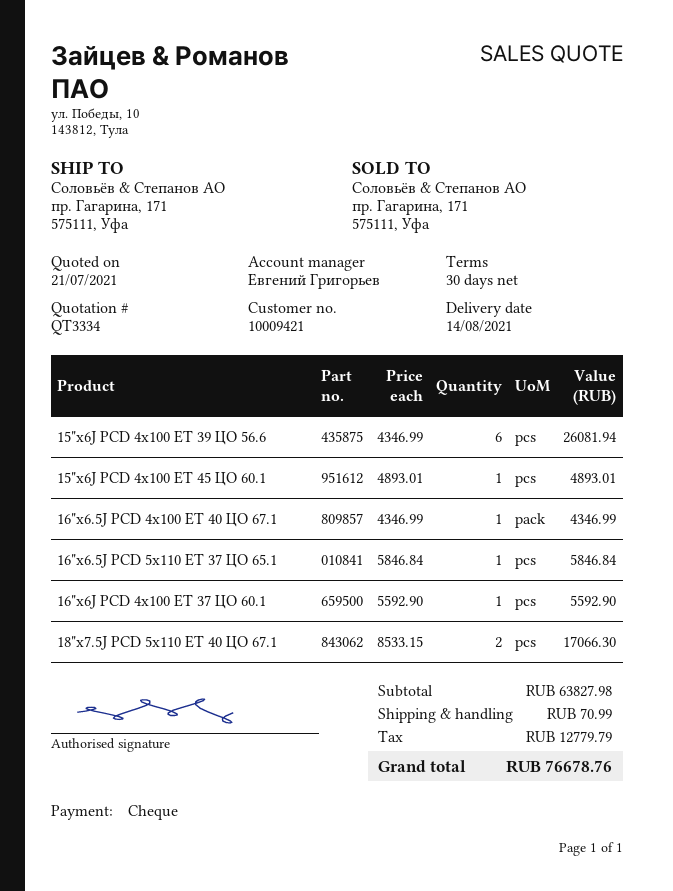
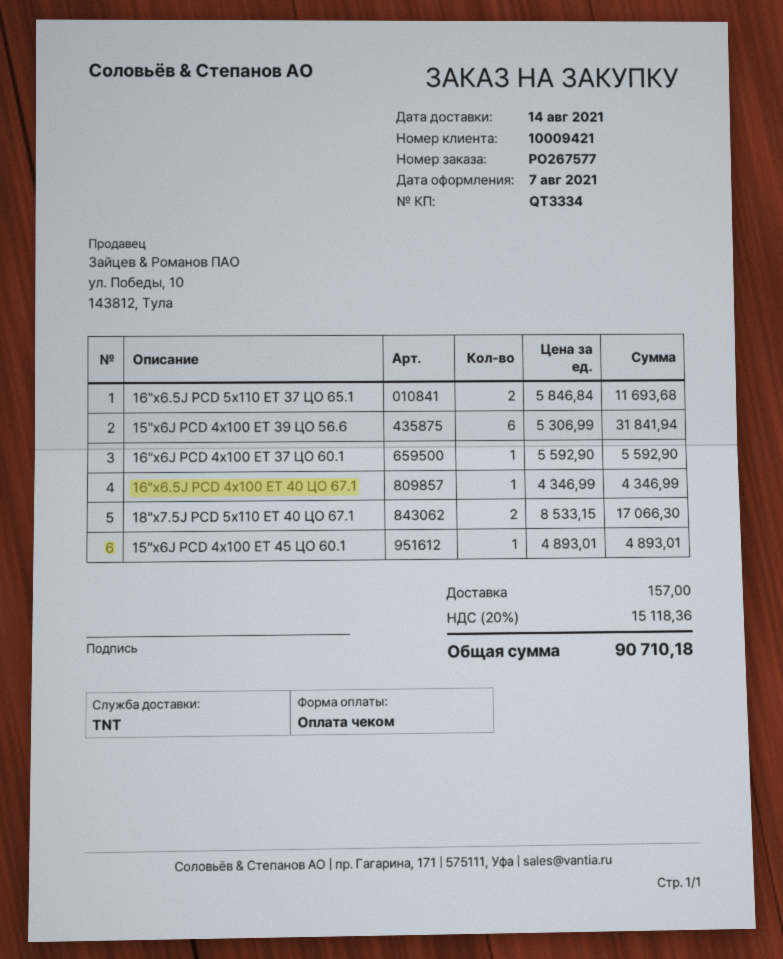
15"x6J PCD 4x100 ЕТ 39 ЦО 56.6: 6 x 4346.99 = 26081.94 -> 6 x 5306.99 = 31841.94
16"x6.5J PCD 5x110 ЕТ 37 ЦО 65.1: 1 x 5846.84 = 5846.84 -> 2 x 5846.84 = 11693.68
shipping: 70.99 -> 157.00
tax: 12779.79 -> 15118.36
total: 76678.76 -> 90710.18

